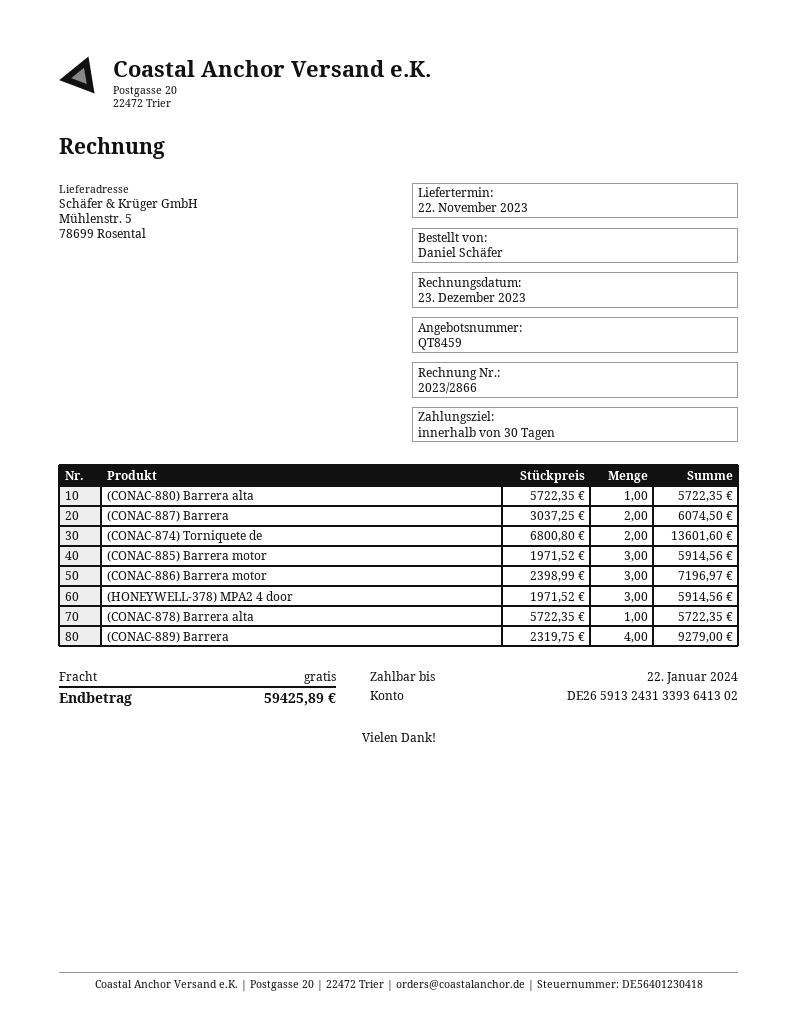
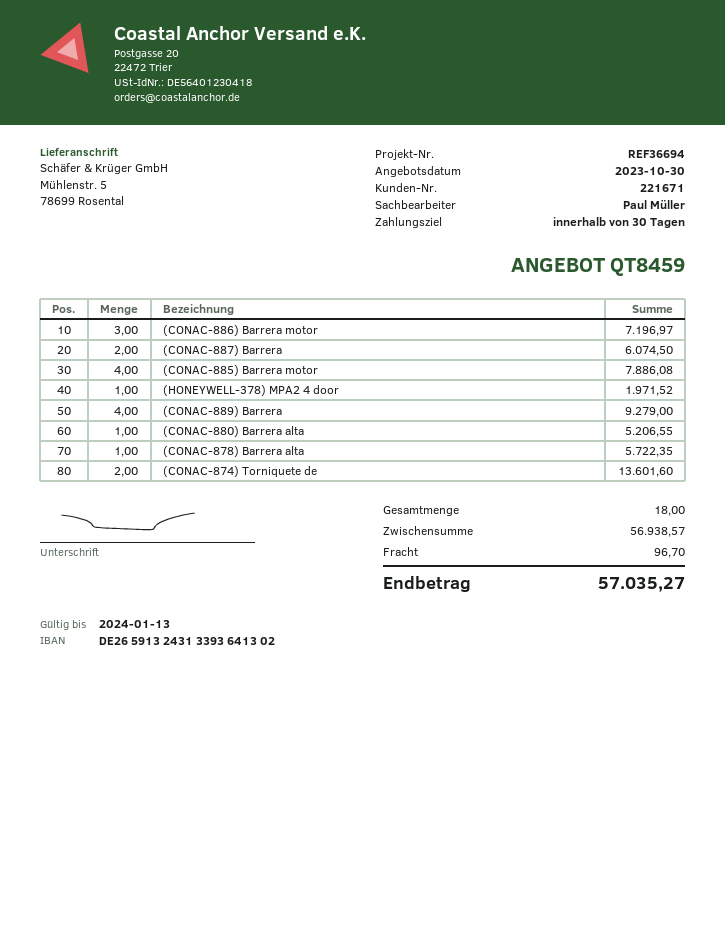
(CONAC-880) Barrera alta: 1 for 5722.35 -> 1 for 5206.55
(CONAC-885) Barrera motor: 3 for 5914.56 -> 4 for 7886.08
(HONEYWELL-378) MPA2 4 door: 3 for 5914.56 -> 1 for 1971.52
shipping: 0.00 -> 96.70
total: 59425.89 -> 57035.27

